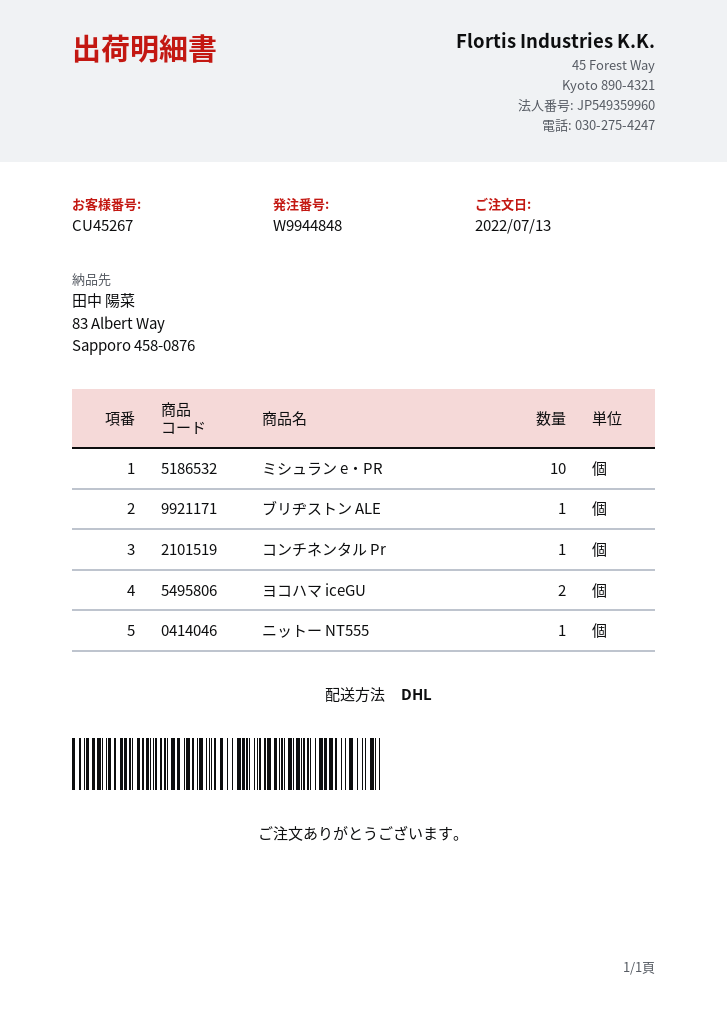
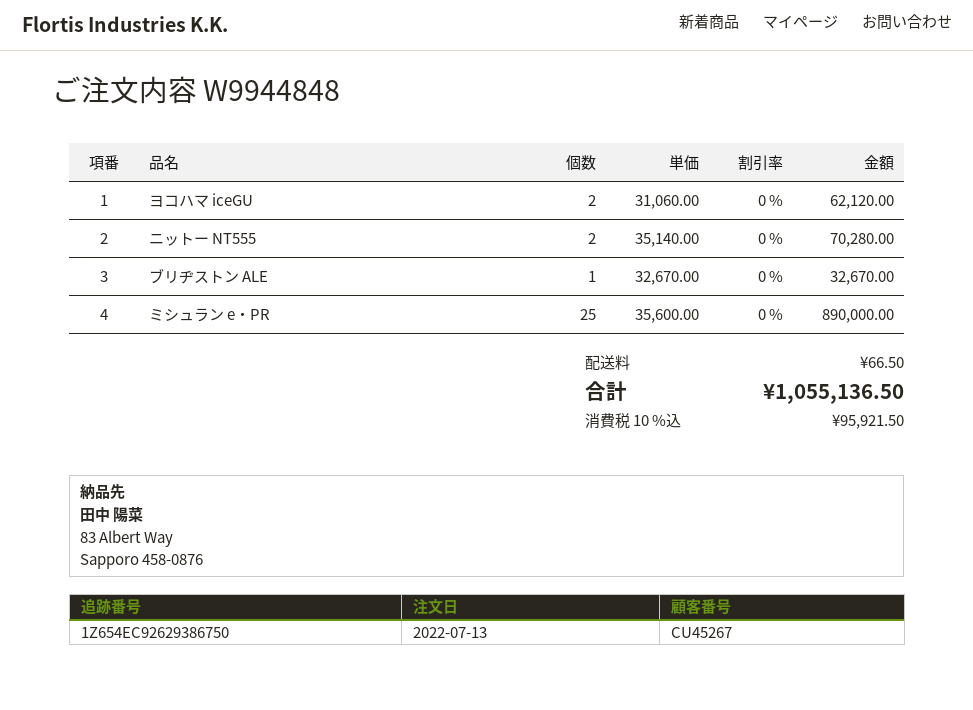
ミシュラン e・PR: 10 -> 25
コンチネンタル Pr: 1 -> none
ニットー NT555: 1 -> 2

